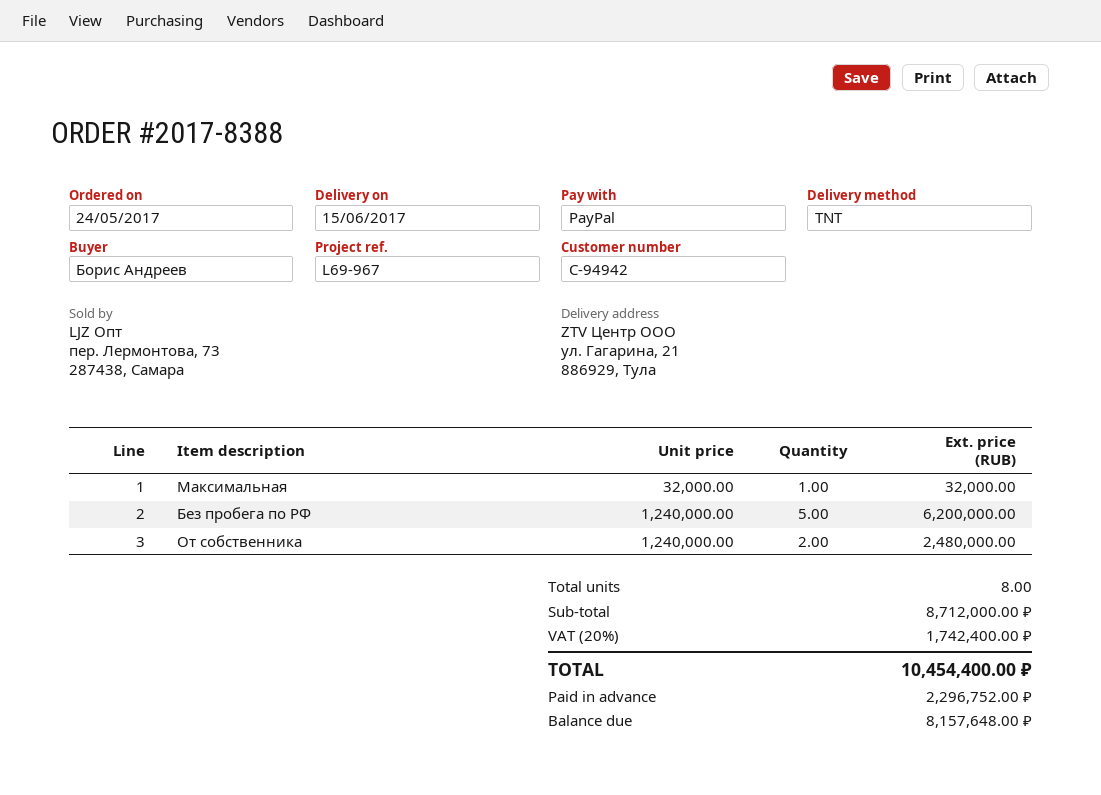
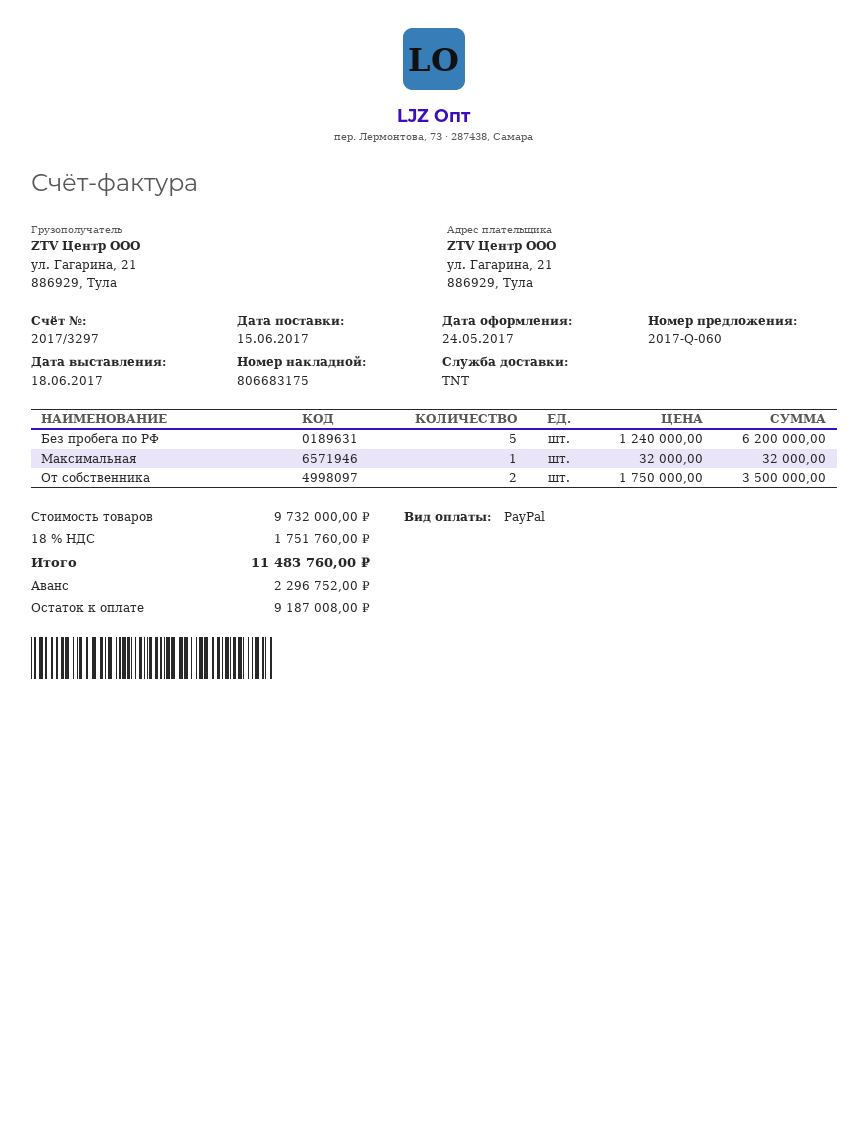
От собственника: 2 x 1240000.00 = 2480000.00 -> 2 x 1750000.00 = 3500000.00
subtotal: 8712000.00 -> 9732000.00
tax: 20% = 1742400.00 -> 18% = 1751760.00
total: 10454400.00 -> 11483760.00
balance: 8157648.00 -> 9187008.00

